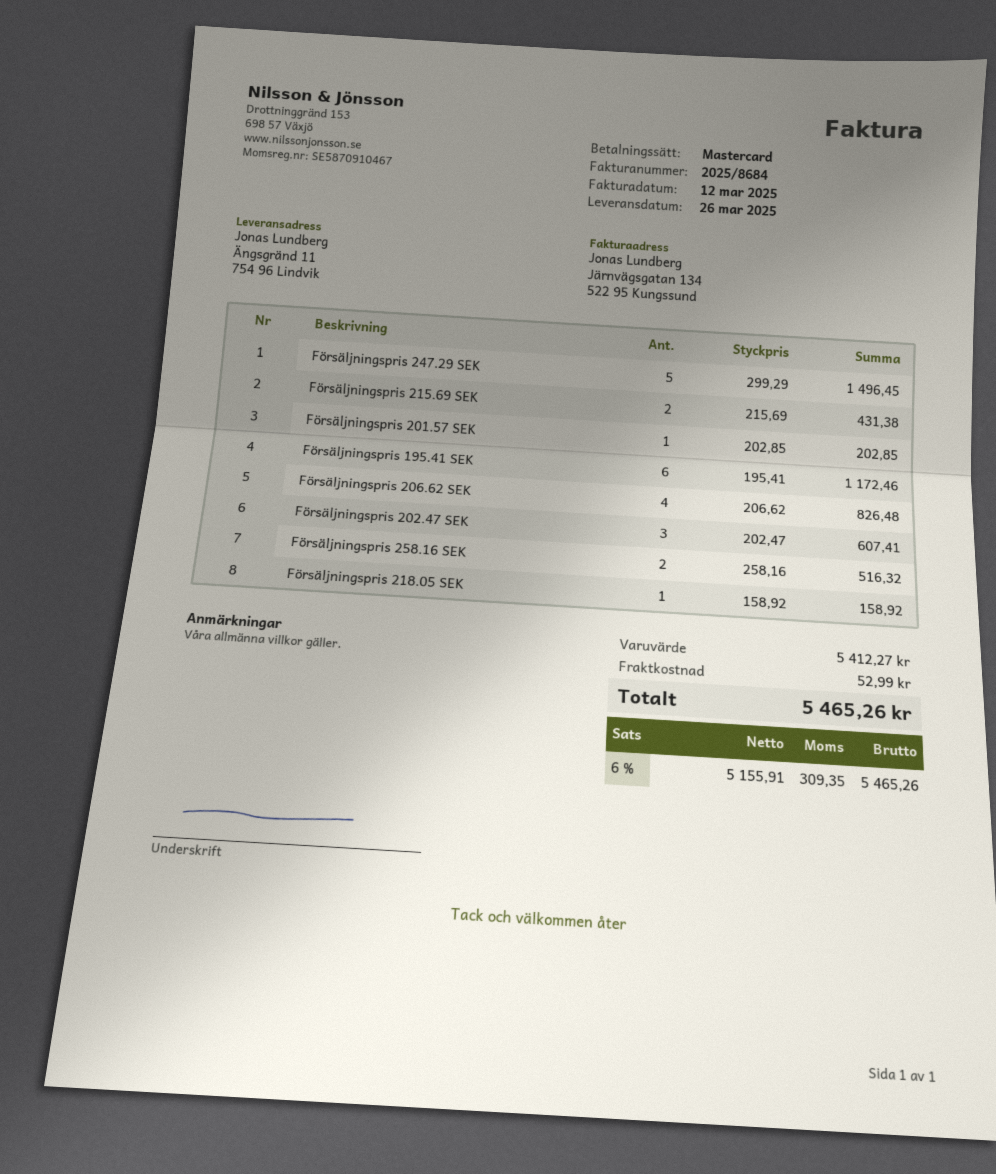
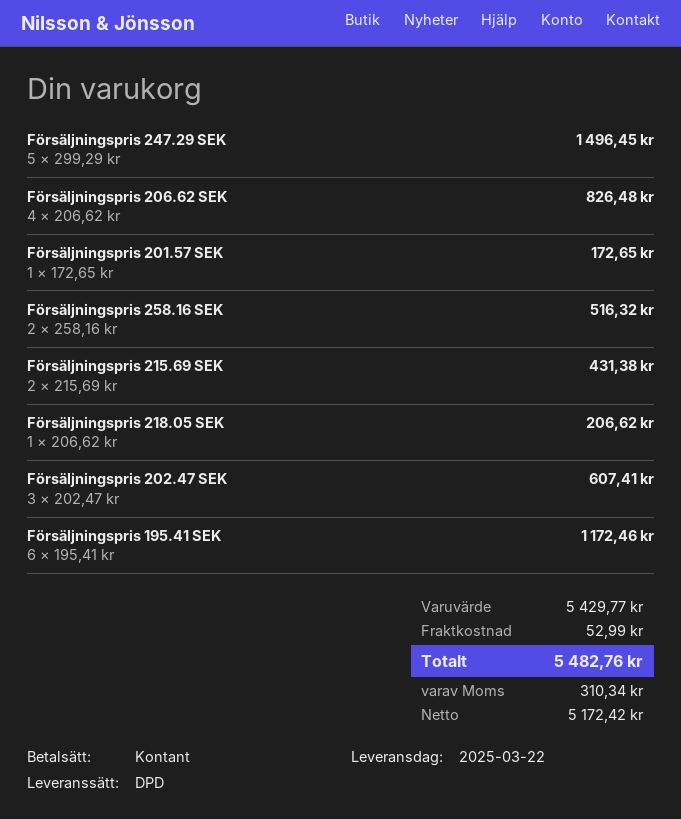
delivery date: 2025-03-26 -> 2025-03-22
payment method: Mastercard -> cash
Försäljningspris 201.57 SEK: 1 x 202.85 = 202.85 -> 1 x 172.65 = 172.65
Försäljningspris 218.05 SEK: 1 x 158.92 = 158.92 -> 1 x 206.62 = 206.62
subtotal: 5412.27 -> 5429.77
net: 5155.91 -> 5172.42
tax: 309.35 -> 310.34
total: 5465.26 -> 5482.76

